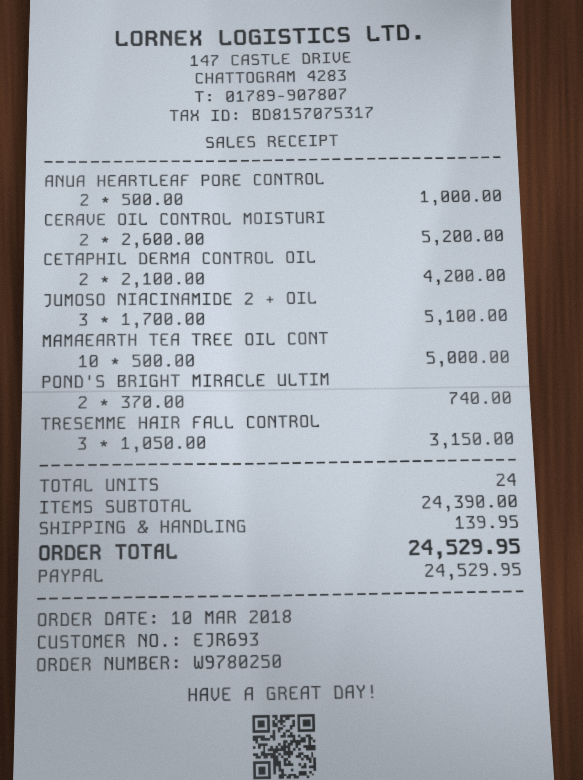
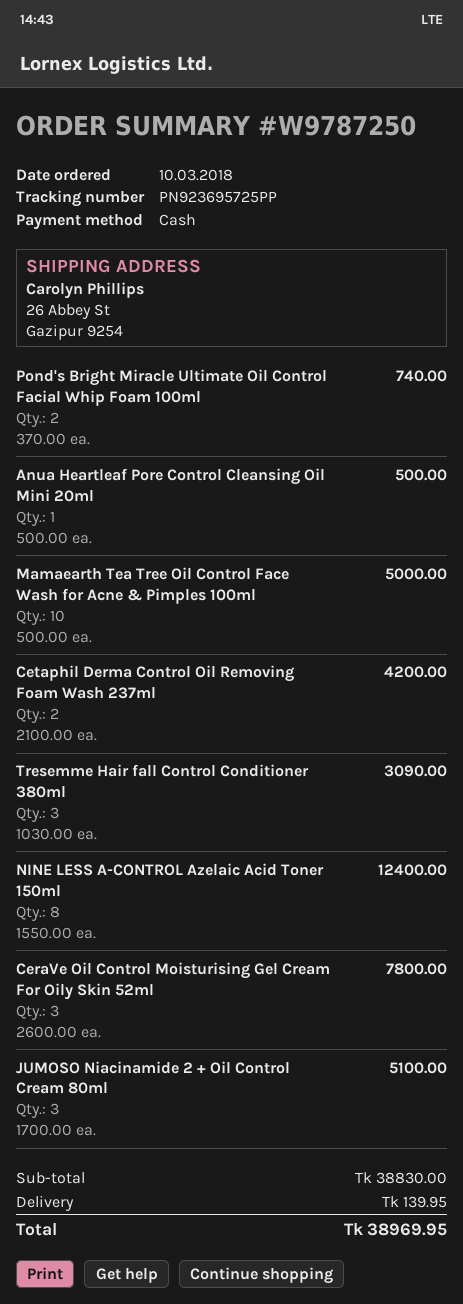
order number: W9780250 -> W9787250
payment method: PayPal -> cash
ANUA HEARTLEAF PORE CONTROL: 2 x 500.00 = 1000.00 -> 1 x 500.00 = 500.00
CERAVE OIL CONTROL MOISTURI: 2 x 2600.00 = 5200.00 -> 3 x 2600.00 = 7800.00
TRESEMME HAIR FALL CONTROL: 3 x 1050.00 = 3150.00 -> 3 x 1030.00 = 3090.00
NINE LESS A-CONTROL Azelaic Acid Toner 150ml: none -> 8 x 1550.00 = 12400.00
subtotal: 24390.00 -> 38830.00
total: 24529.95 -> 38969.95

